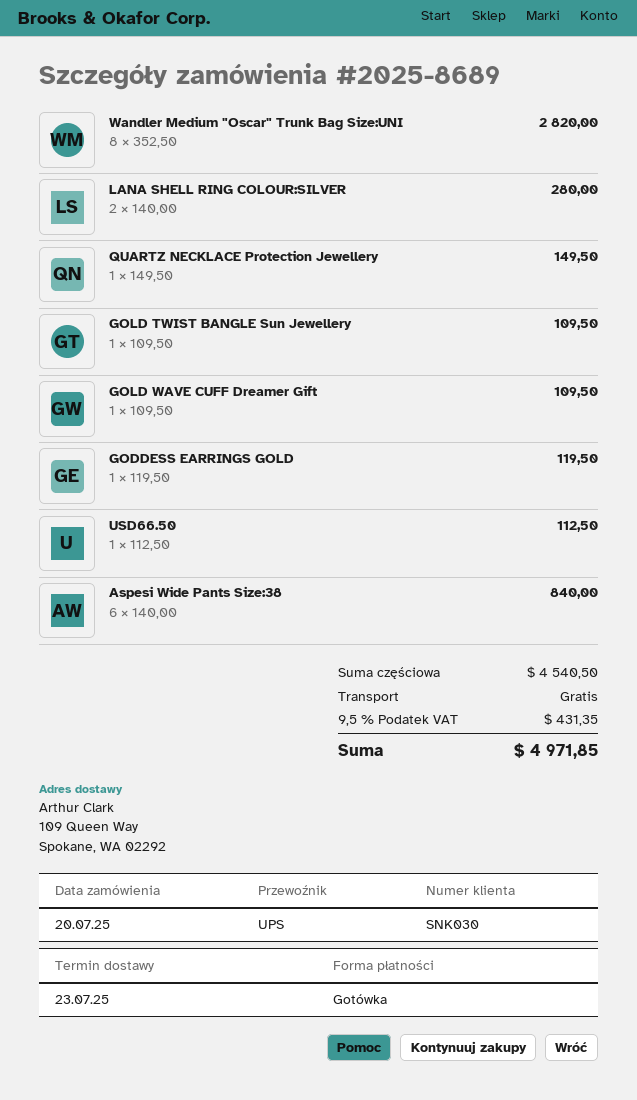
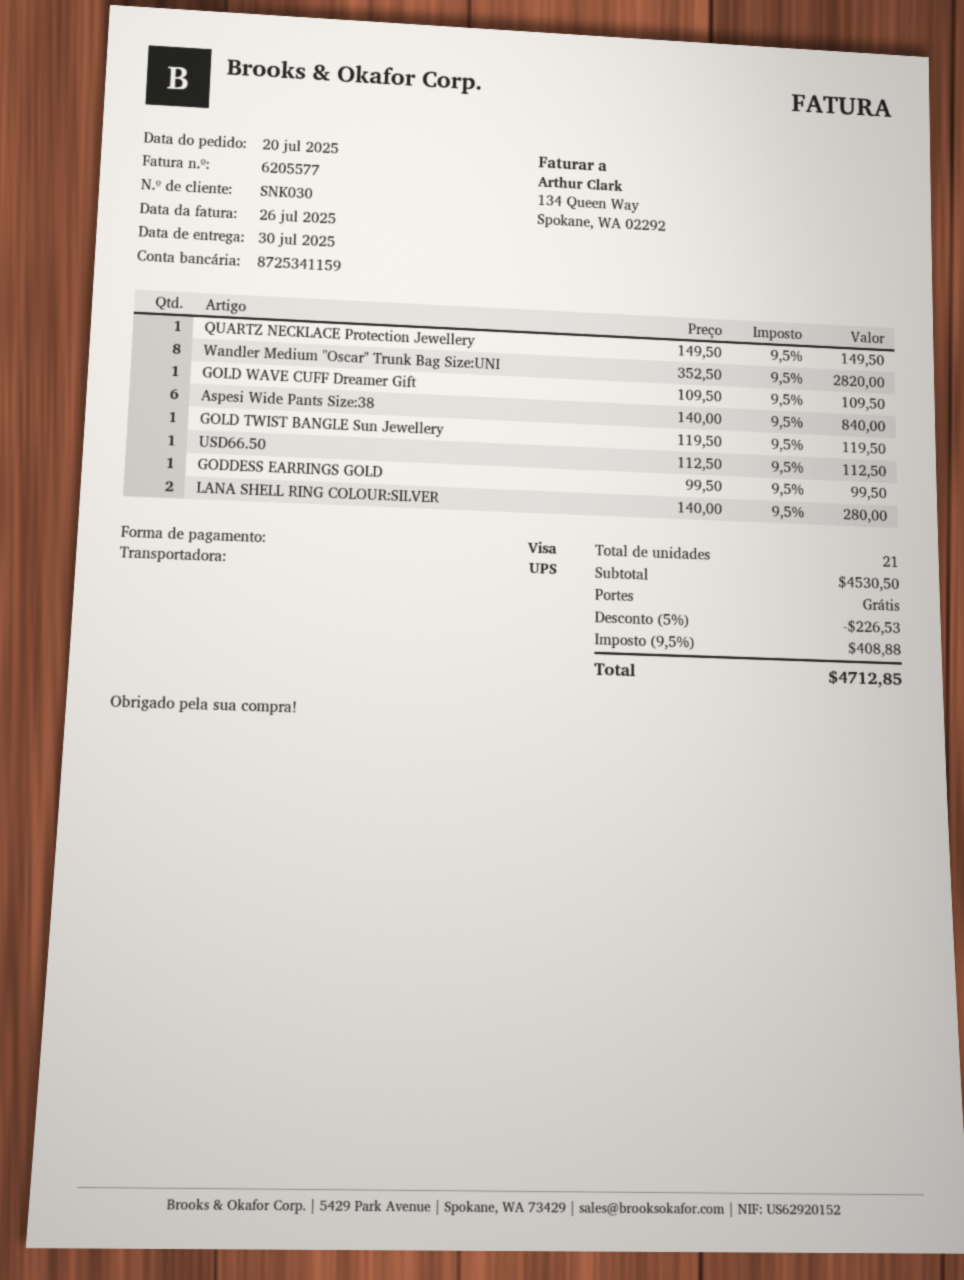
delivery date: 2025-07-23 -> 2025-07-30
payment method: cash -> Visa
GOLD TWIST BANGLE Sun Jewellery: 1 x 109.50 = 109.50 -> 1 x 119.50 = 119.50
GODDESS EARRINGS GOLD: 1 x 119.50 = 119.50 -> 1 x 99.50 = 99.50
subtotal: 4540.50 -> 4530.50
discount: none -> 5% = 226.53
tax: 9.5% = 431.35 -> 9.5% = 408.88
total: 4971.85 -> 4712.85

